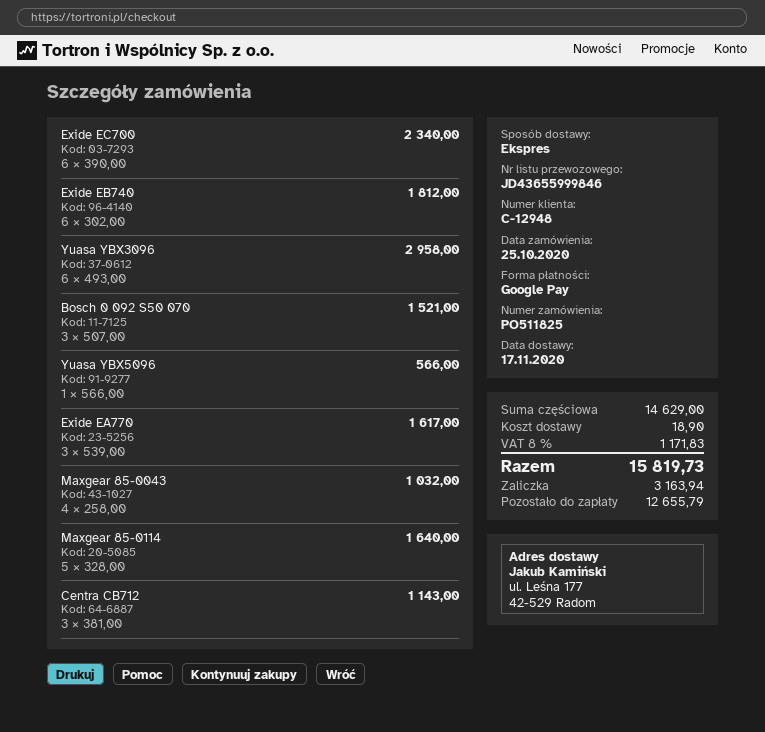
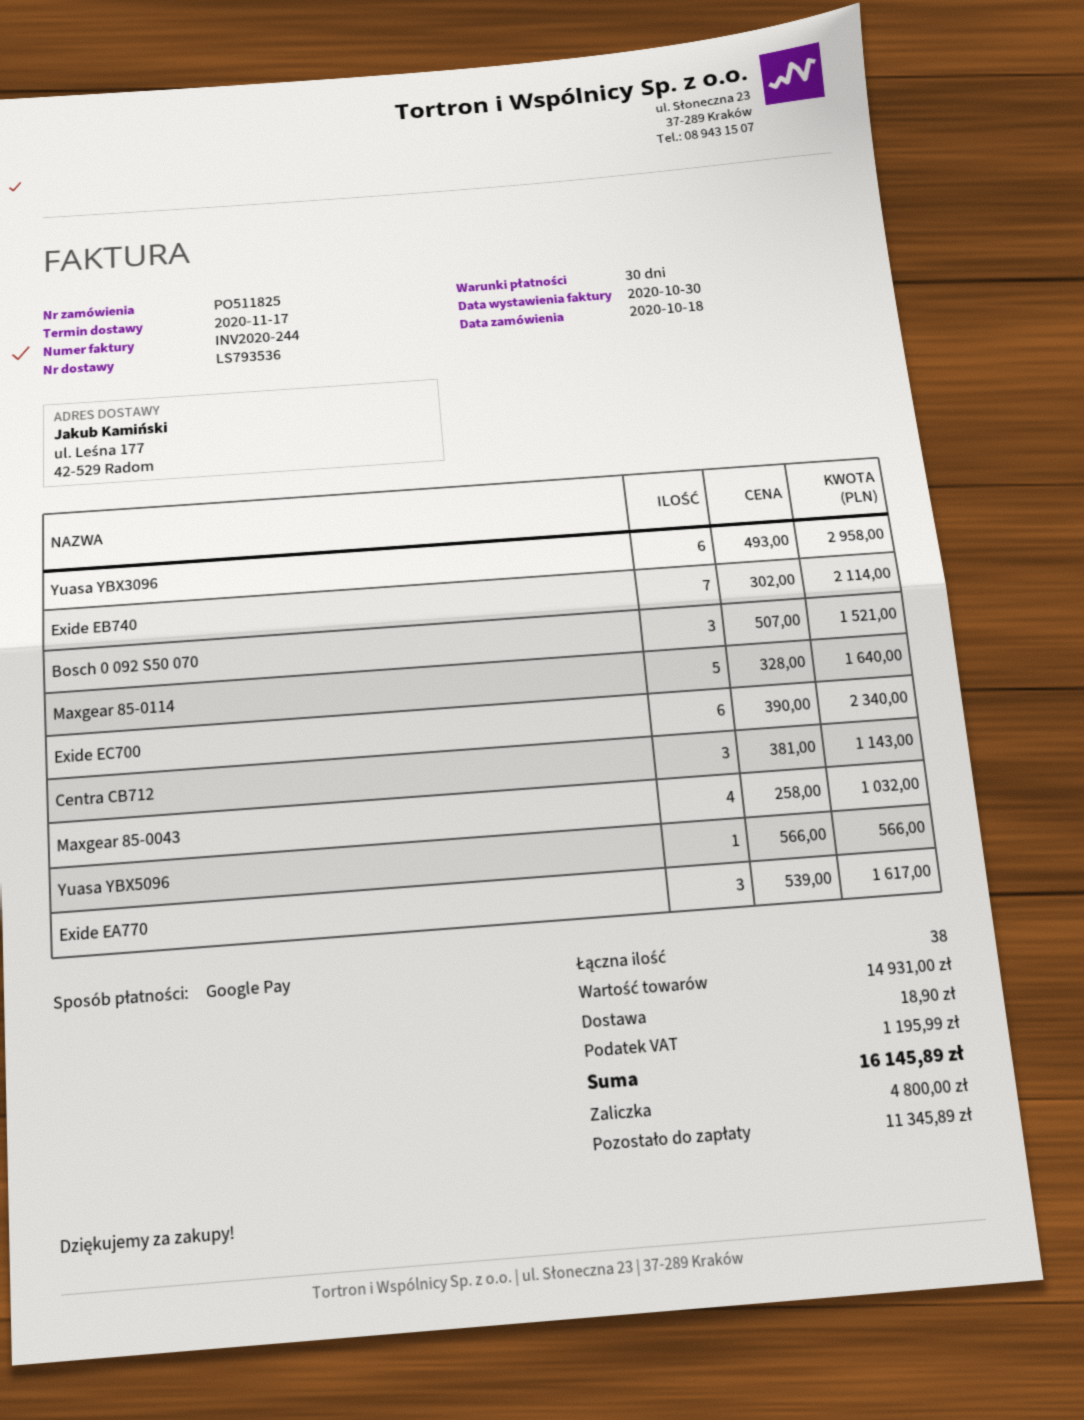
order date: 2020-10-25 -> 2020-10-18
Exide EB740: 6 x 302.00 = 1812.00 -> 7 x 302.00 = 2114.00
subtotal: 14629.00 -> 14931.00
tax: 1171.83 -> 1195.99
total: 15819.73 -> 16145.89
deposit: 3163.94 -> 4800.00
balance: 12655.79 -> 11345.89

